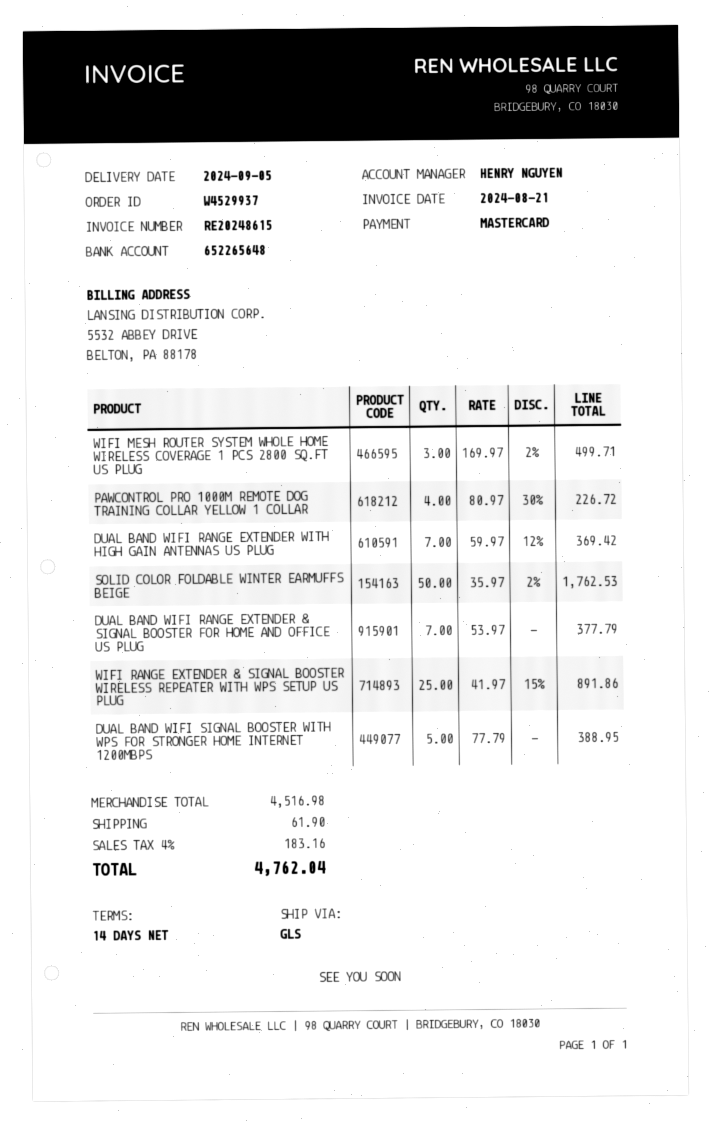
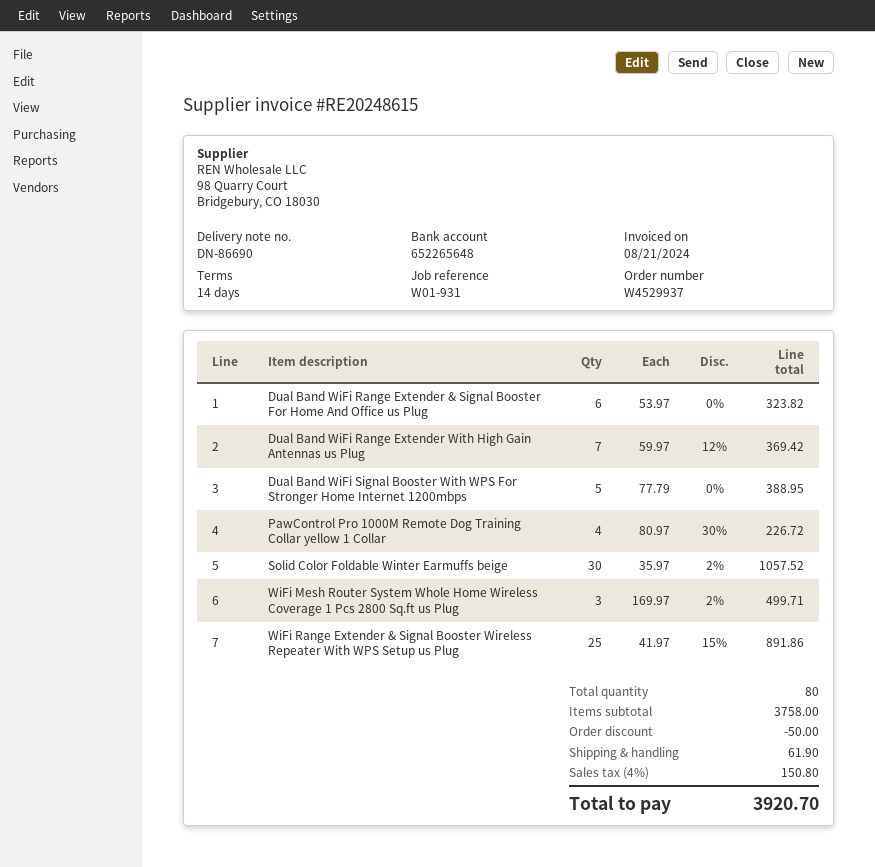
SOLID COLOR FOLDABLE WINTER EARMUFFS BEIGE: 50 x 35.97 - 2% = 1762.53 -> 30 x 35.97 - 2% = 1057.52
DUAL BAND WIFI RANGE EXTENDER & SIGNAL BOOSTER FOR HOME AND OFFICE US PLUG: 7 x 53.97 = 377.79 -> 6 x 53.97 = 323.82
subtotal: 4516.98 -> 3758.00
discount: none -> 50.00
tax: 4% = 183.16 -> 4% = 150.80
total: 4762.04 -> 3920.70

